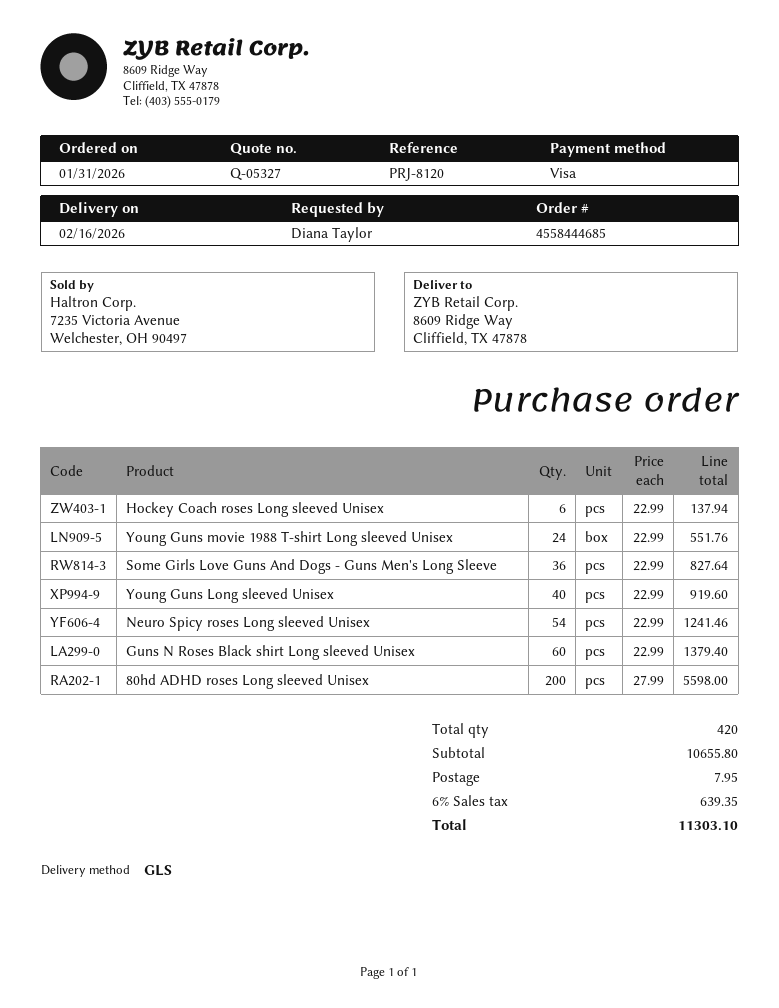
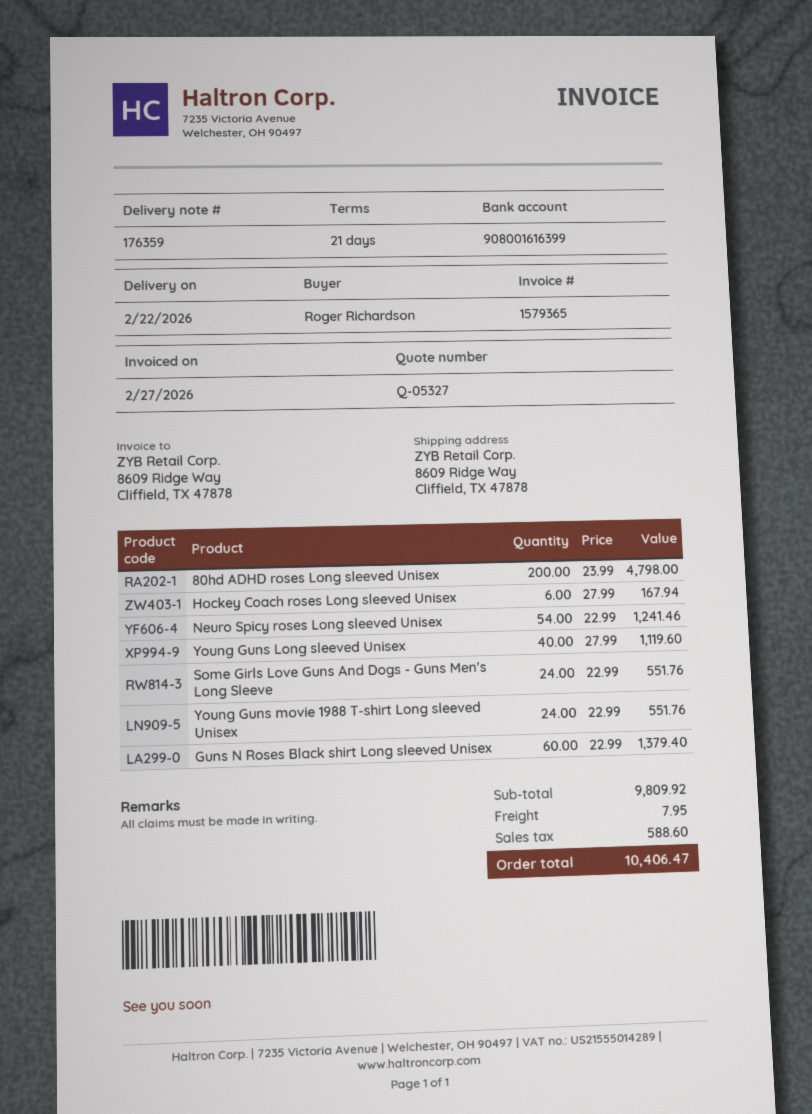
delivery date: 2026-02-16 -> 2026-02-22
ordered by: Diana Taylor -> Roger Richardson
Hockey Coach roses Long sleeved Unisex: 6 x 22.99 = 137.94 -> 6 x 27.99 = 167.94
Some Girls Love Guns And Dogs - Guns Men's Long Sleeve: 36 x 22.99 = 827.64 -> 24 x 22.99 = 551.76
Young Guns Long sleeved Unisex: 40 x 22.99 = 919.60 -> 40 x 27.99 = 1119.60
80hd ADHD roses Long sleeved Unisex: 200 x 27.99 = 5598.00 -> 200 x 23.99 = 4798.00
subtotal: 10655.80 -> 9809.92
tax: 639.35 -> 588.60
total: 11303.10 -> 10406.47

